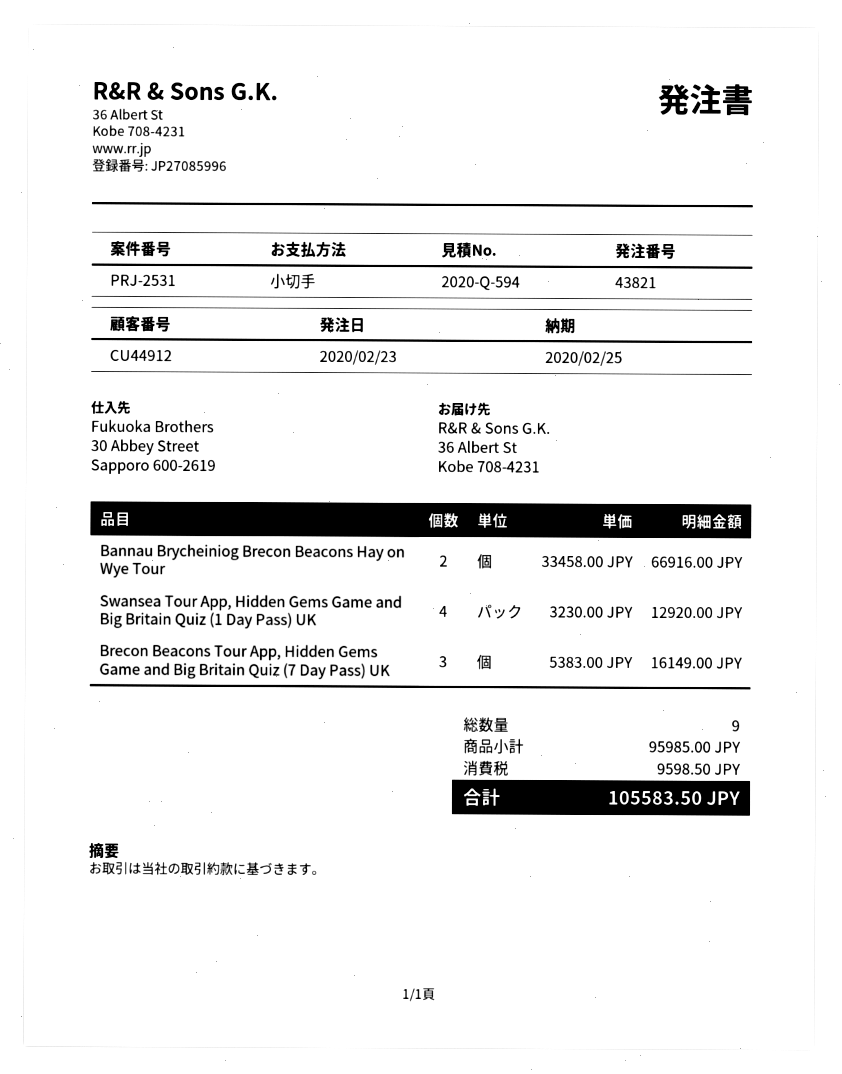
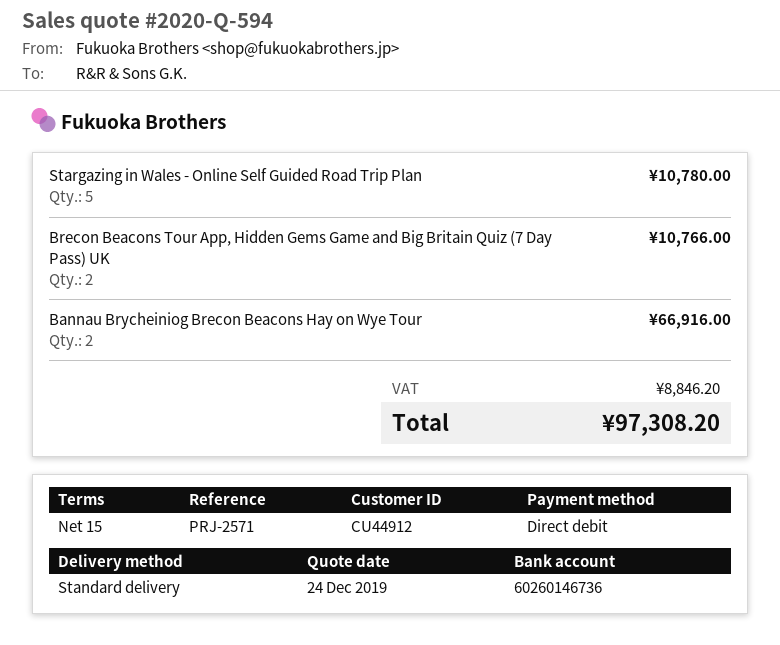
reference: PRJ-2531 -> PRJ-2571
payment method: cheque -> direct debit
Swansea Tour App, Hidden Gems Game and Big Britain Quiz (1 Day Pass) UK: 4 for 12920.00 -> none
Brecon Beacons Tour App, Hidden Gems Game and Big Britain Quiz (7 Day Pass) UK: 3 for 16149.00 -> 2 for 10766.00
Stargazing in Wales - Online Self Guided Road Trip Plan: none -> 5 for 10780.00
tax: 9598.50 -> 8846.20
total: 105583.50 -> 97308.20

